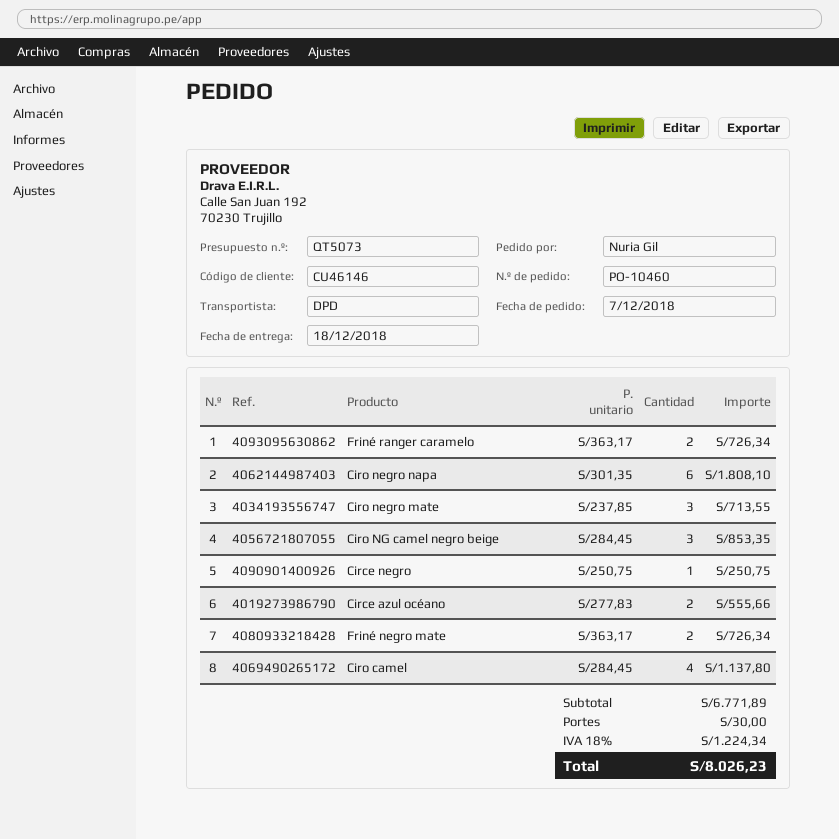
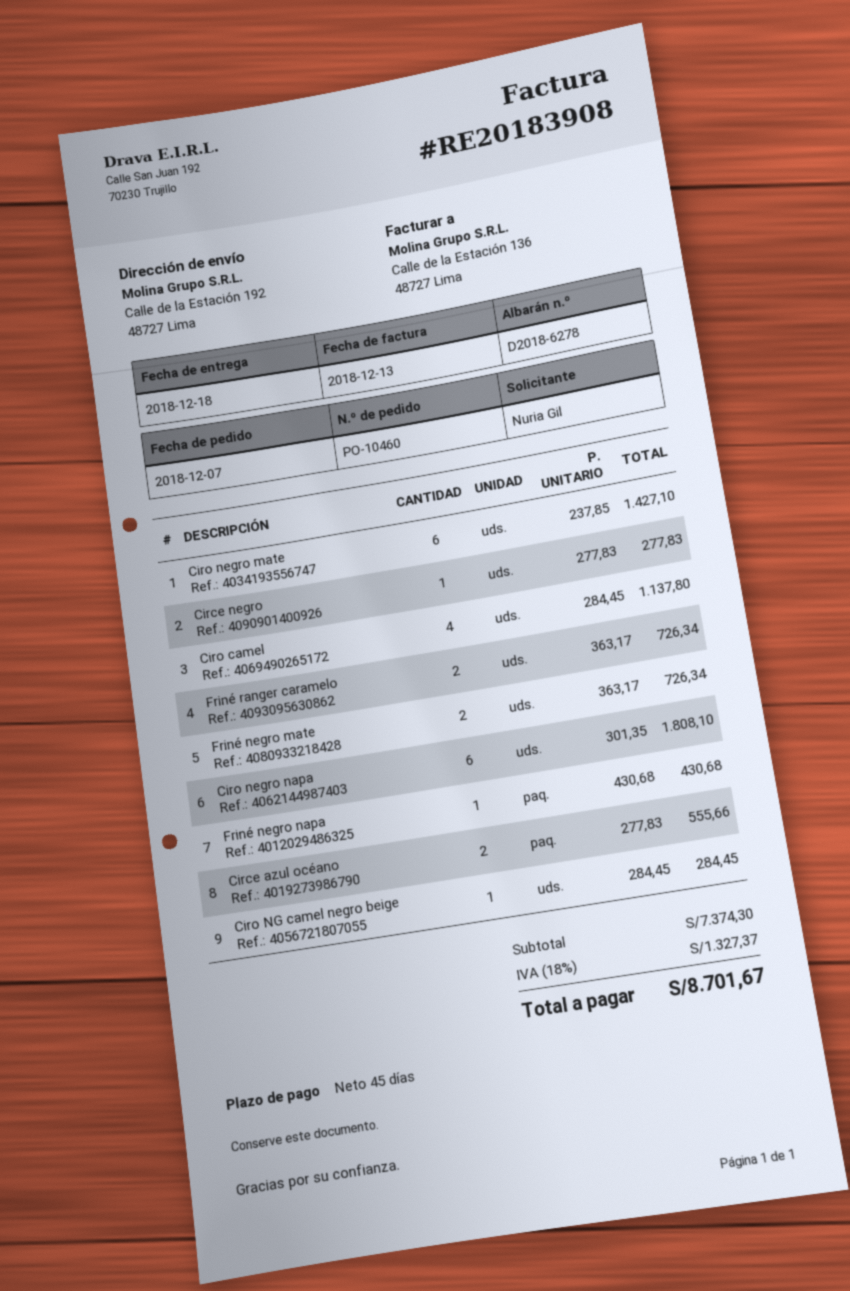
Ciro negro mate: 3 x 237.85 = 713.55 -> 6 x 237.85 = 1427.10
Ciro NG camel negro beige: 3 x 284.45 = 853.35 -> 1 x 284.45 = 284.45
Circe negro: 1 x 250.75 = 250.75 -> 1 x 277.83 = 277.83
Friné negro napa: none -> 1 x 430.68 = 430.68
subtotal: 6771.89 -> 7374.30
shipping: 30.00 -> none
tax: 18% = 1224.34 -> 18% = 1327.37
total: 8026.23 -> 8701.67

